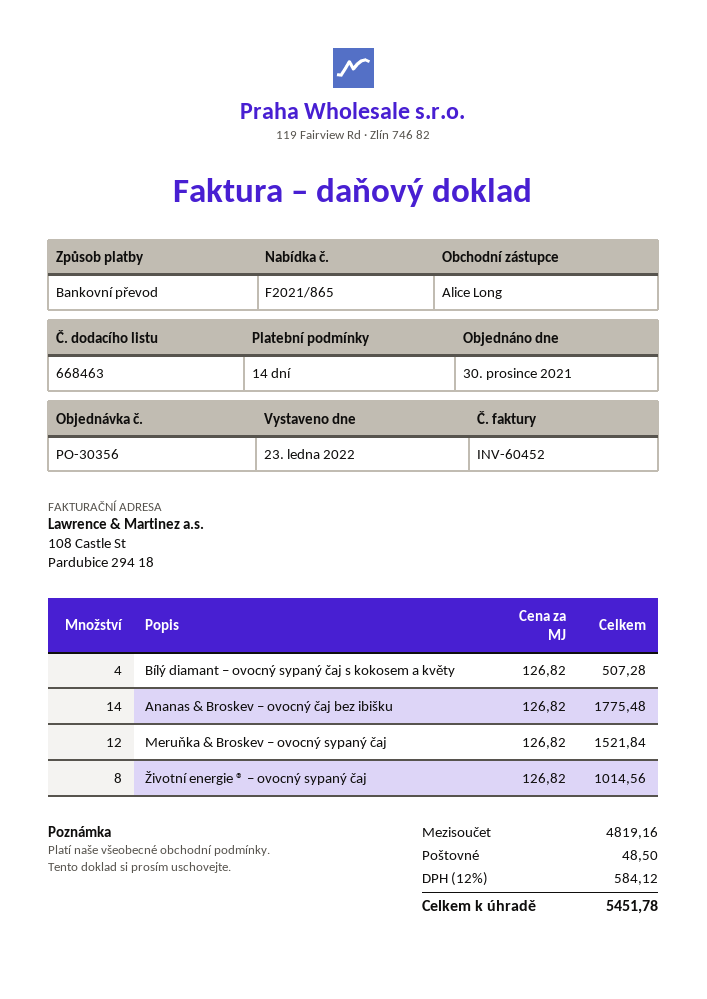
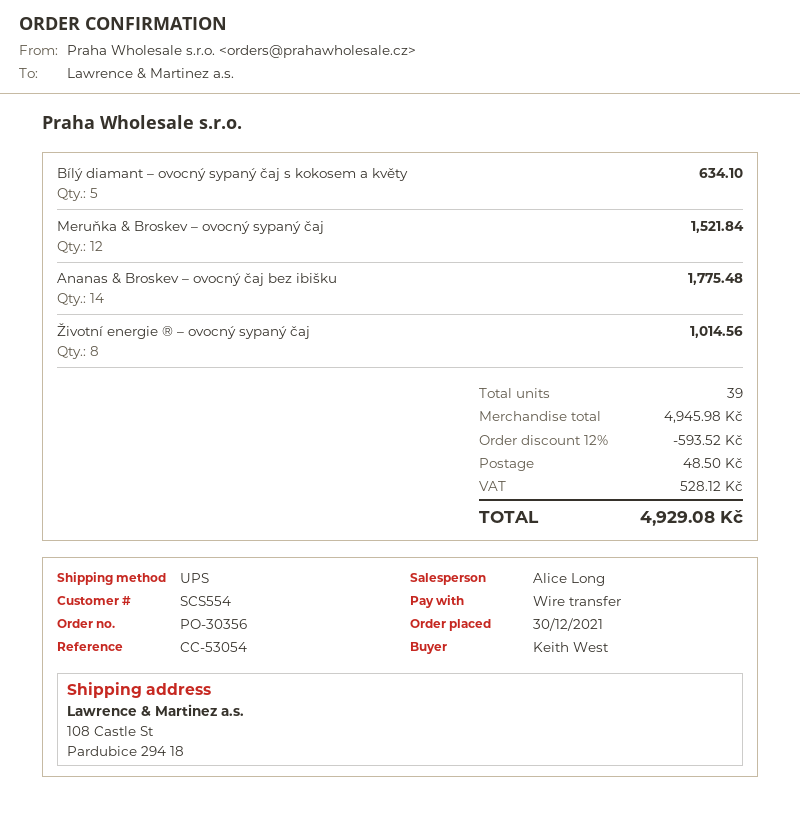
Bílý diamant – ovocný sypaný čaj s kokosem a květy: 4 for 507.28 -> 5 for 634.10
subtotal: 4819.16 -> 4945.98
discount: none -> 12% = 593.52
tax: 584.12 -> 528.12
total: 5451.78 -> 4929.08

